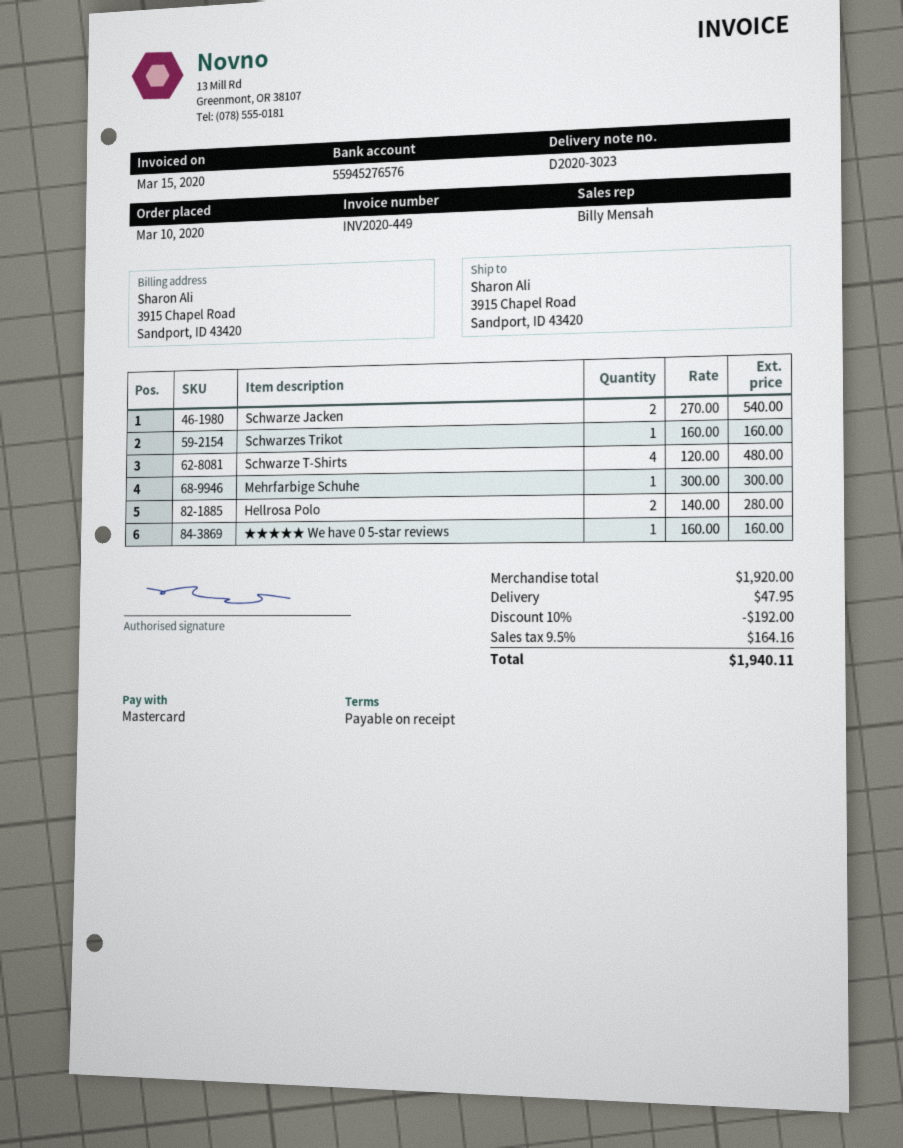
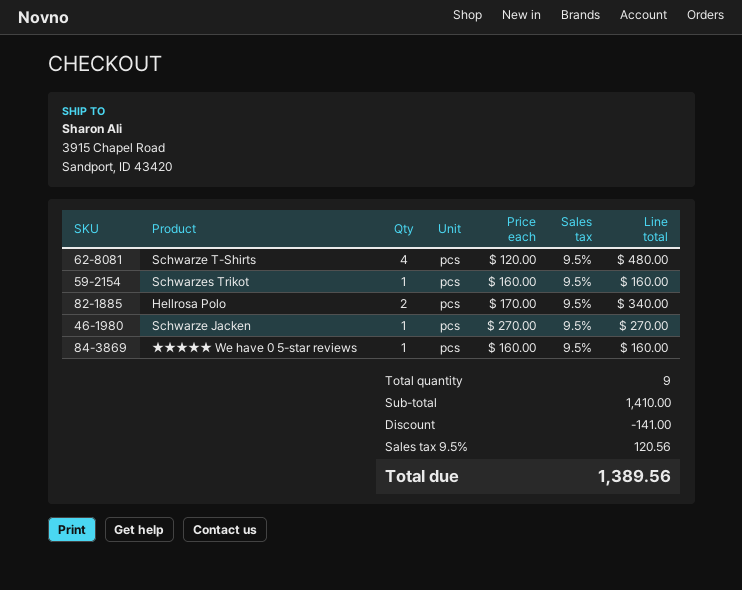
Schwarze Jacken: 2 x 270.00 = 540.00 -> 1 x 270.00 = 270.00
Mehrfarbige Schuhe: 1 x 300.00 = 300.00 -> none
Hellrosa Polo: 2 x 140.00 = 280.00 -> 2 x 170.00 = 340.00
subtotal: 1920.00 -> 1410.00
discount: 192.00 -> 141.00
shipping: 47.95 -> none
tax: 9.5% = 164.16 -> 9.5% = 120.56
total: 1940.11 -> 1389.56

